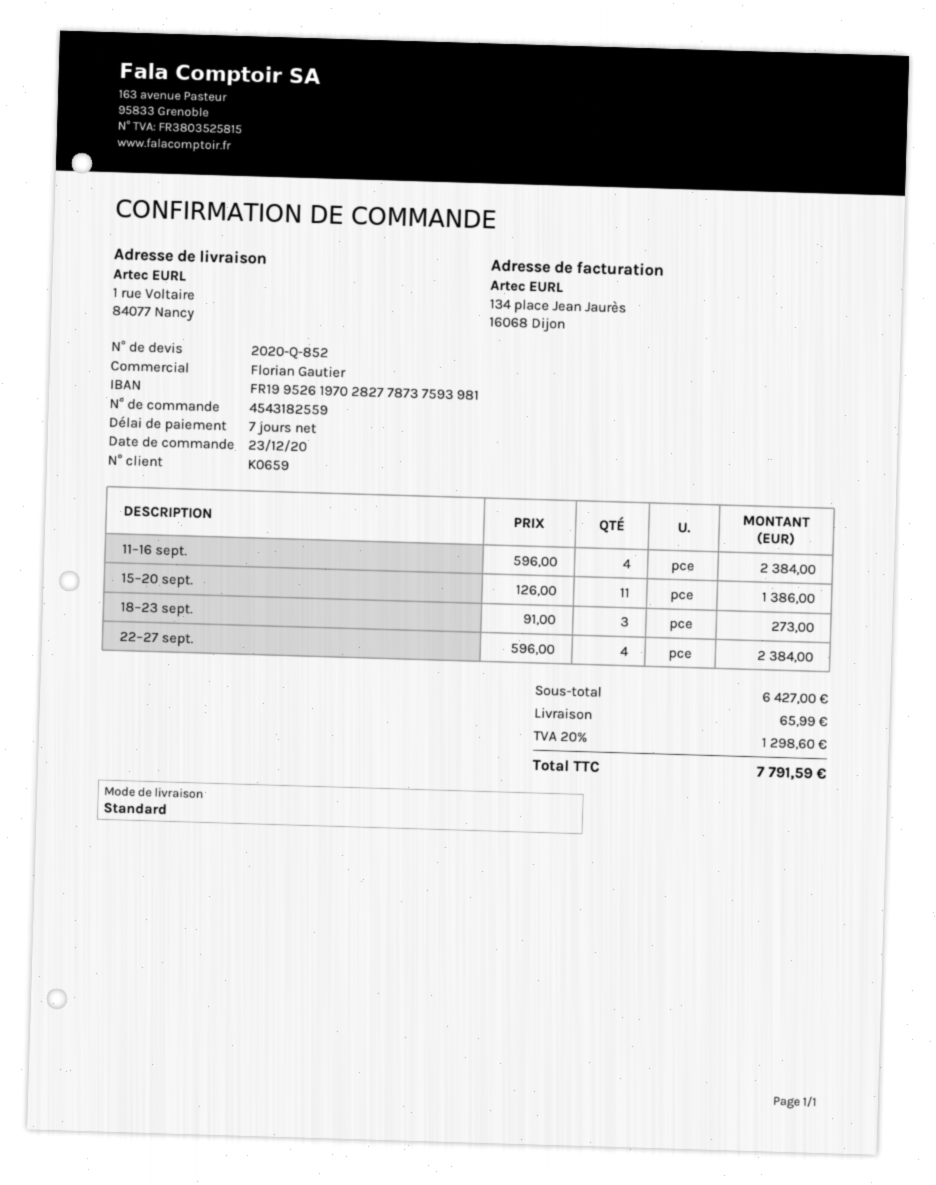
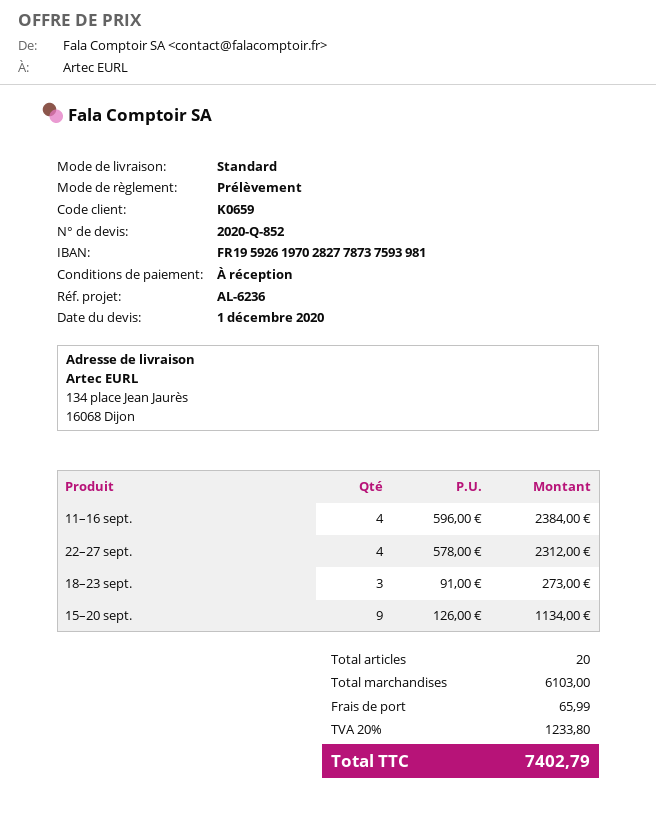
payment terms: 7 days -> on receipt
bank account: FR1995261970282778737593981 -> FR1959261970282778737593981
ship to: 1 rue Voltaire, 84077 Nancy -> 134 place Jean Jaurès, 16068 Dijon
15–20 sept.: 11 x 126.00 = 1386.00 -> 9 x 126.00 = 1134.00
22–27 sept.: 4 x 596.00 = 2384.00 -> 4 x 578.00 = 2312.00
subtotal: 6427.00 -> 6103.00
tax: 20% = 1298.60 -> 20% = 1233.80
total: 7791.59 -> 7402.79

